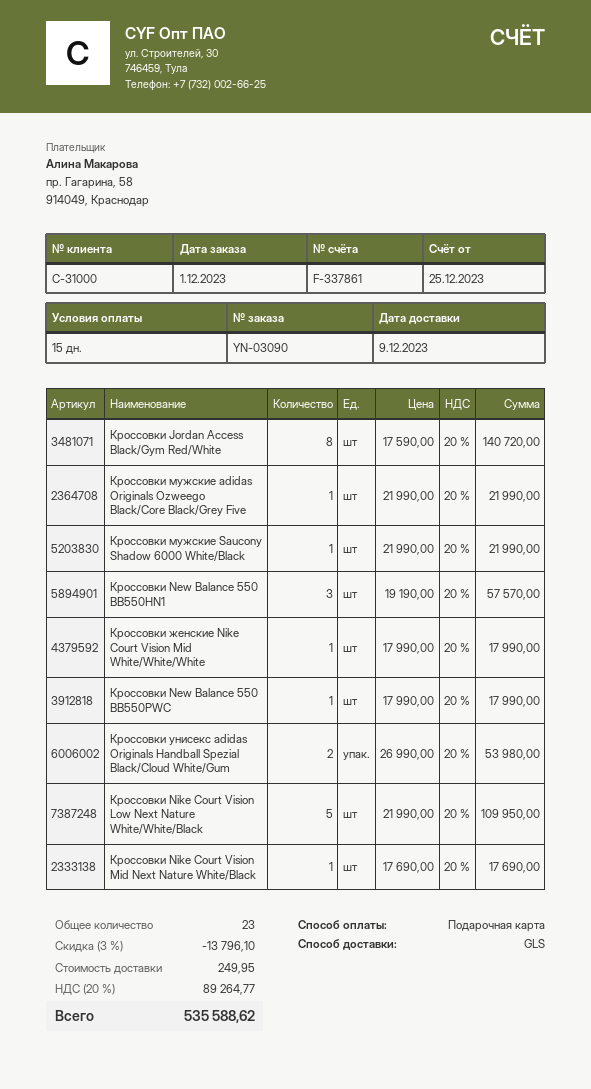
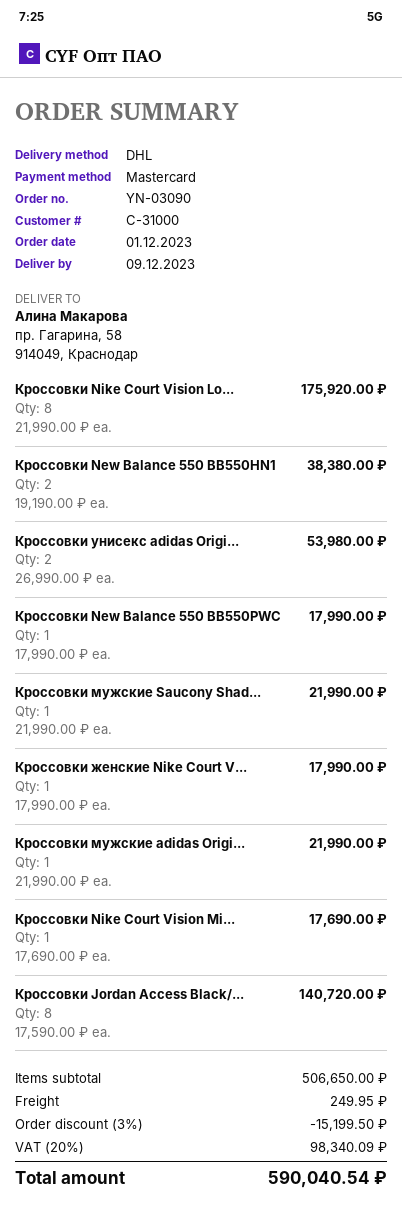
payment method: gift card -> Mastercard
shipping method: GLS -> DHL
Кроссовки New Balance 550 BB550HN1: 3 x 19190.00 = 57570.00 -> 2 x 19190.00 = 38380.00
Кроссовки Nike Court Vision Low Next Nature White/White/Black: 5 x 21990.00 = 109950.00 -> 8 x 21990.00 = 175920.00
discount: 3% = 13796.10 -> 3% = 15199.50
tax: 20% = 89264.77 -> 20% = 98340.09
total: 535588.62 -> 590040.54

